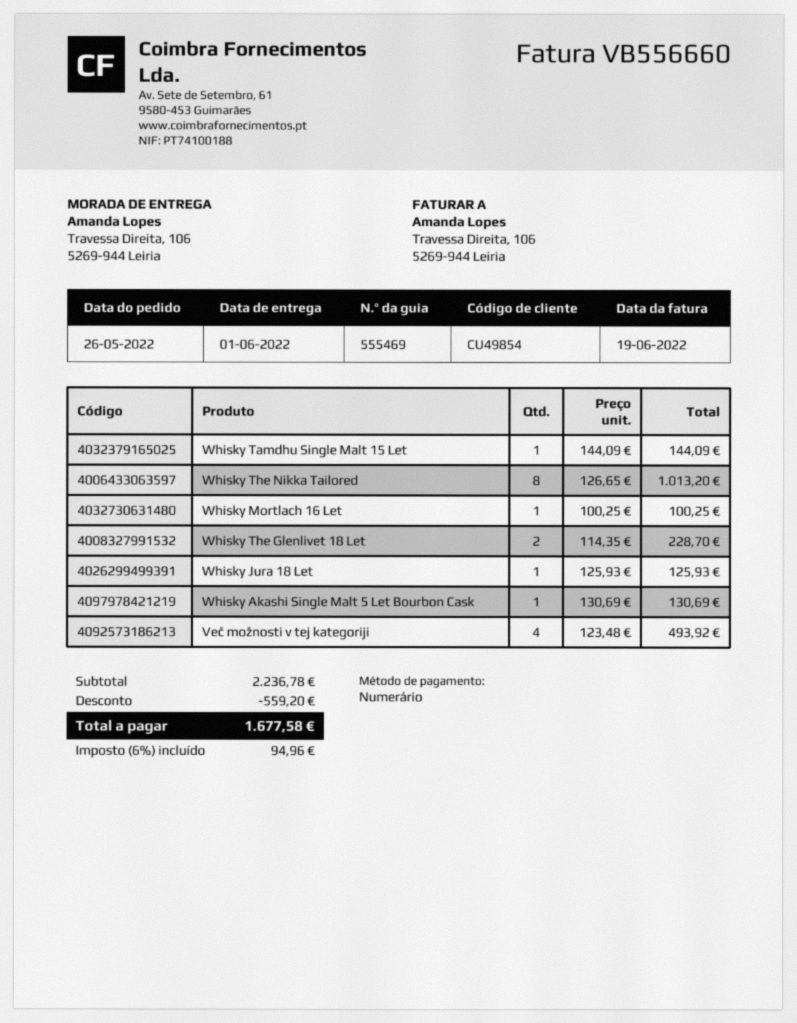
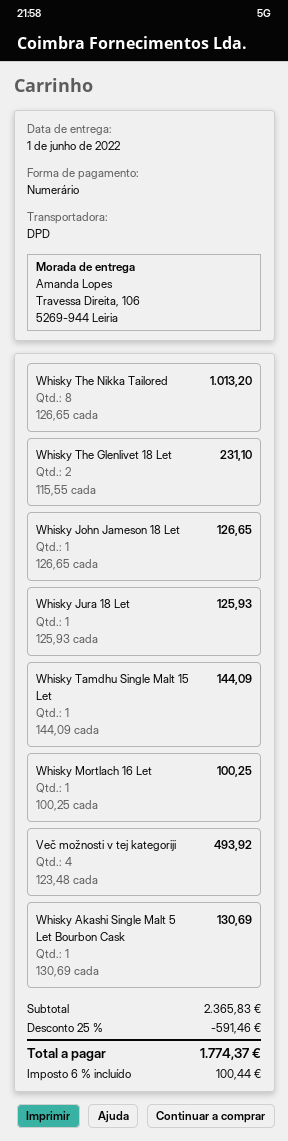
Whisky The Glenlivet 18 Let: 2 x 114.35 = 228.70 -> 2 x 115.55 = 231.10
Whisky John Jameson 18 Let: none -> 1 x 126.65 = 126.65
subtotal: 2236.78 -> 2365.83
discount: 559.20 -> 591.46
tax: 6% = 94.96 -> 6% = 100.44
total: 1677.58 -> 1774.37

